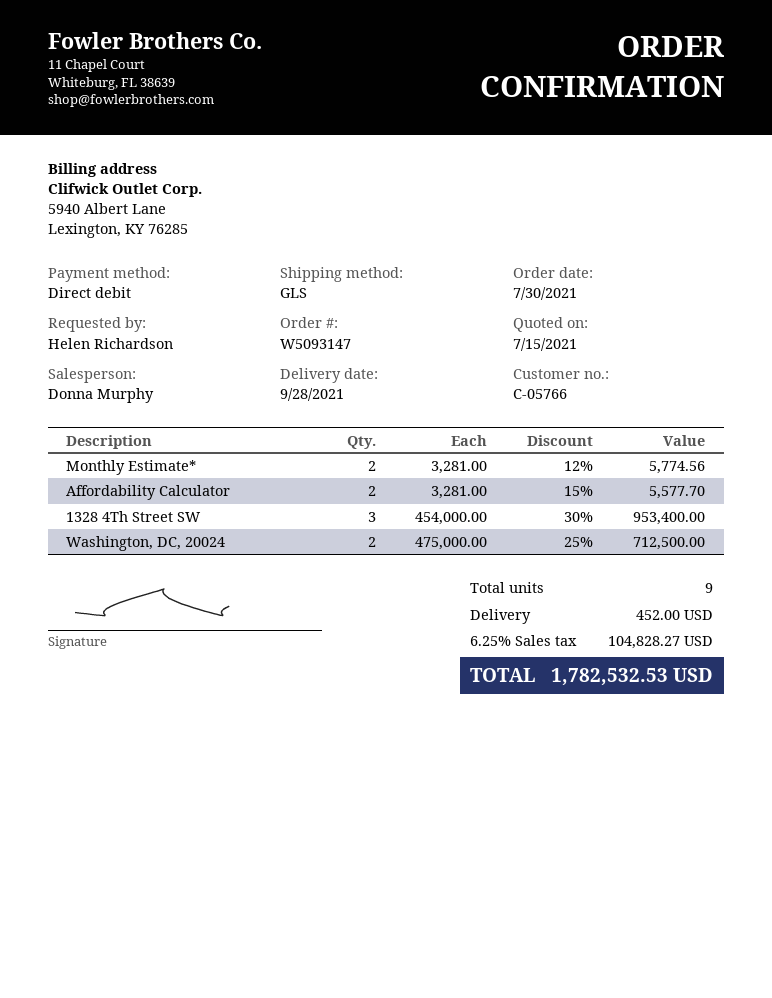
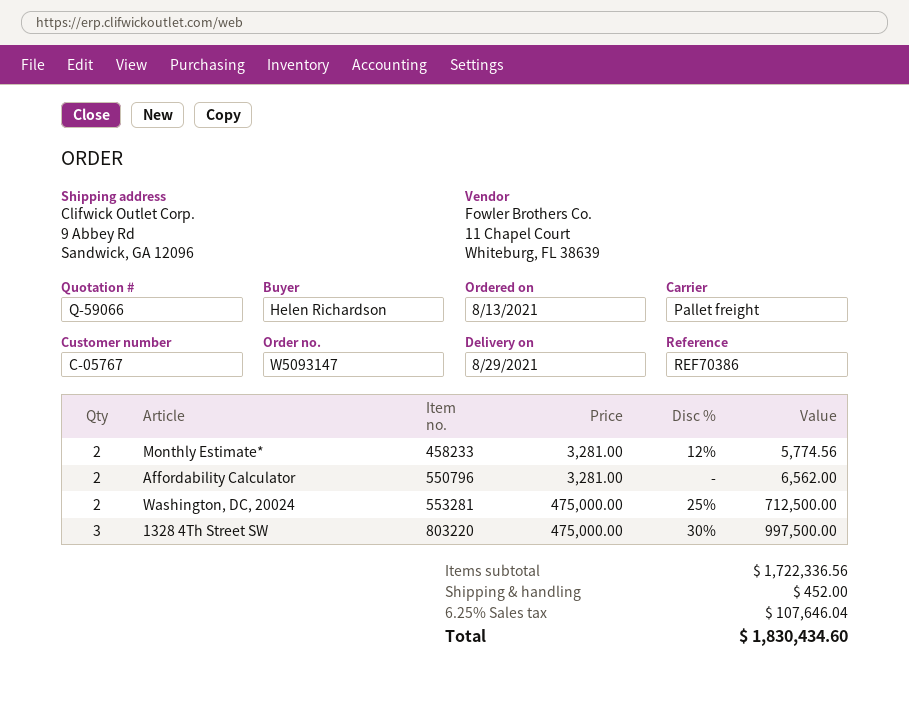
order date: 2021-07-30 -> 2021-08-13
delivery date: 2021-09-28 -> 2021-08-29
customer number: C-05766 -> C-05767
shipping method: GLS -> pallet freight
Affordability Calculator: 2 x 3281.00 - 15% = 5577.70 -> 2 x 3281.00 = 6562.00
1328 4Th Street SW: 3 x 454000.00 - 30% = 953400.00 -> 3 x 475000.00 - 30% = 997500.00
tax: 6.25% = 104828.27 -> 6.25% = 107646.04
total: 1782532.53 -> 1830434.60

